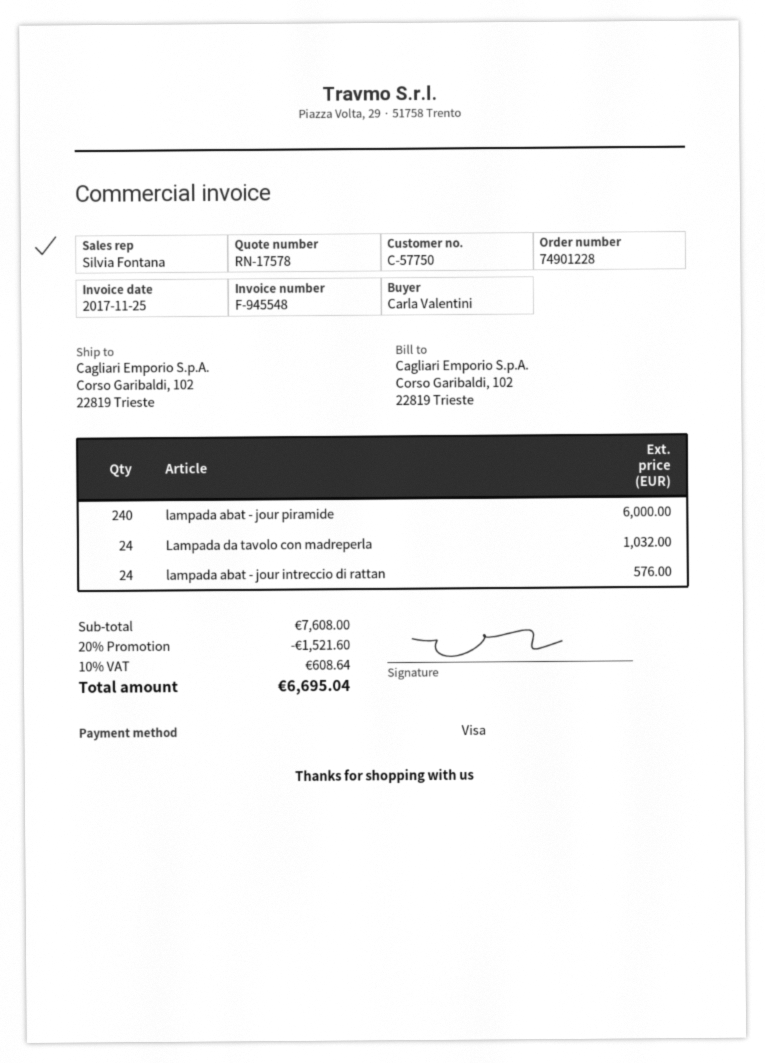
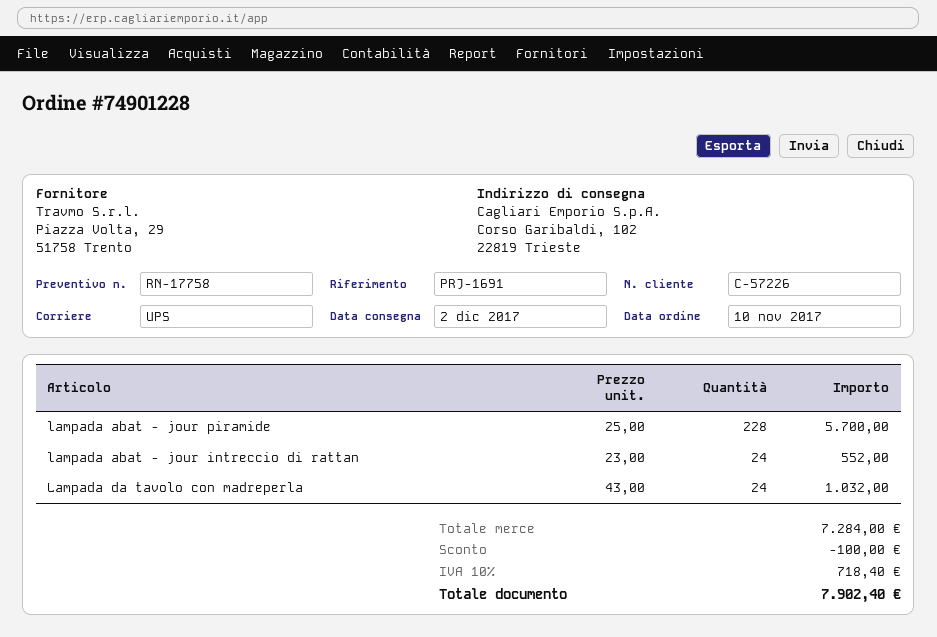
quote number: RN-17578 -> RN-17758
customer number: C-57750 -> C-57226
lampada abat - jour piramide: 240 for 6000.00 -> 228 for 5700.00
lampada abat - jour intreccio di rattan: 24 for 576.00 -> 24 for 552.00
subtotal: 7608.00 -> 7284.00
discount: 1521.60 -> 100.00
tax: 10% = 608.64 -> 10% = 718.40
total: 6695.04 -> 7902.40

